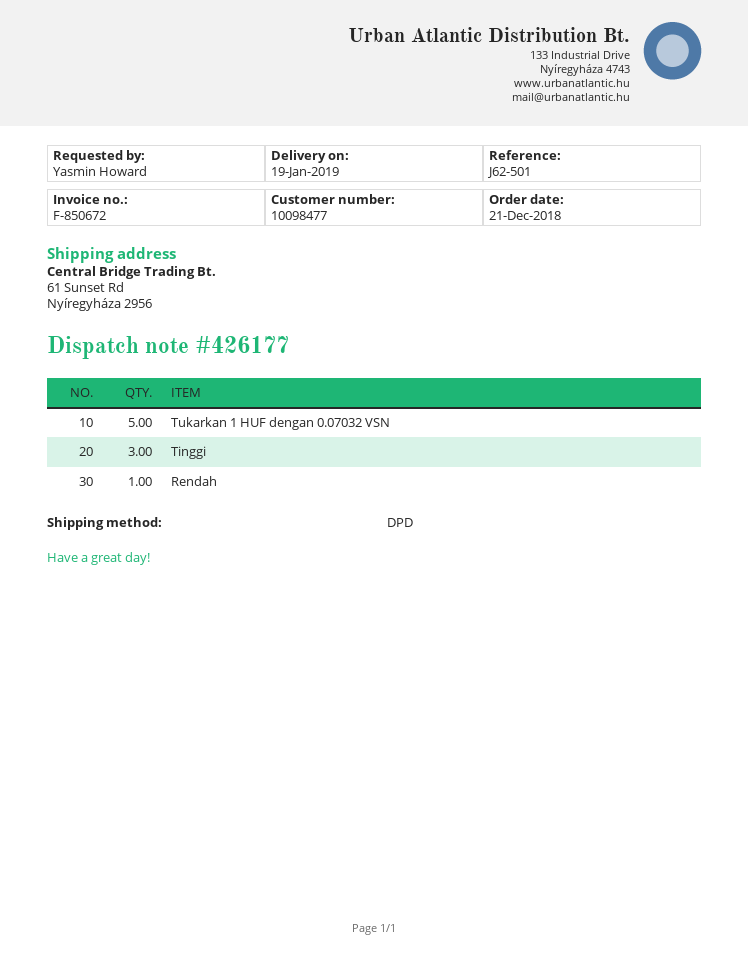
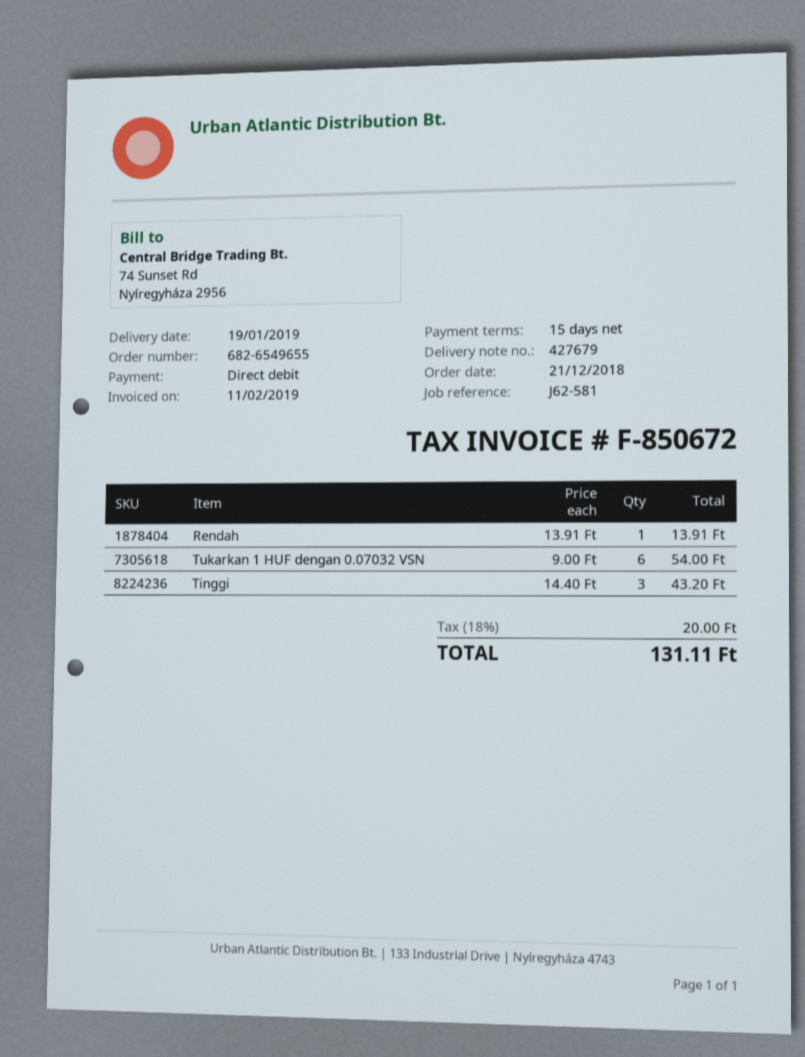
delivery note number: 426177 -> 427679
reference: J62-501 -> J62-581
Tukarkan 1 HUF dengan 0.07032 VSN: 5 -> 6

